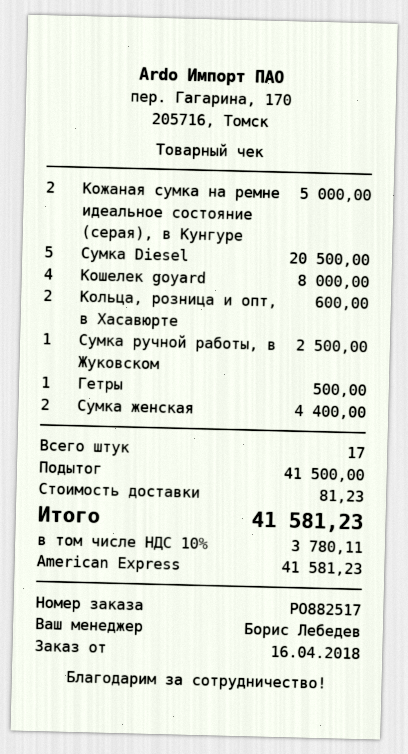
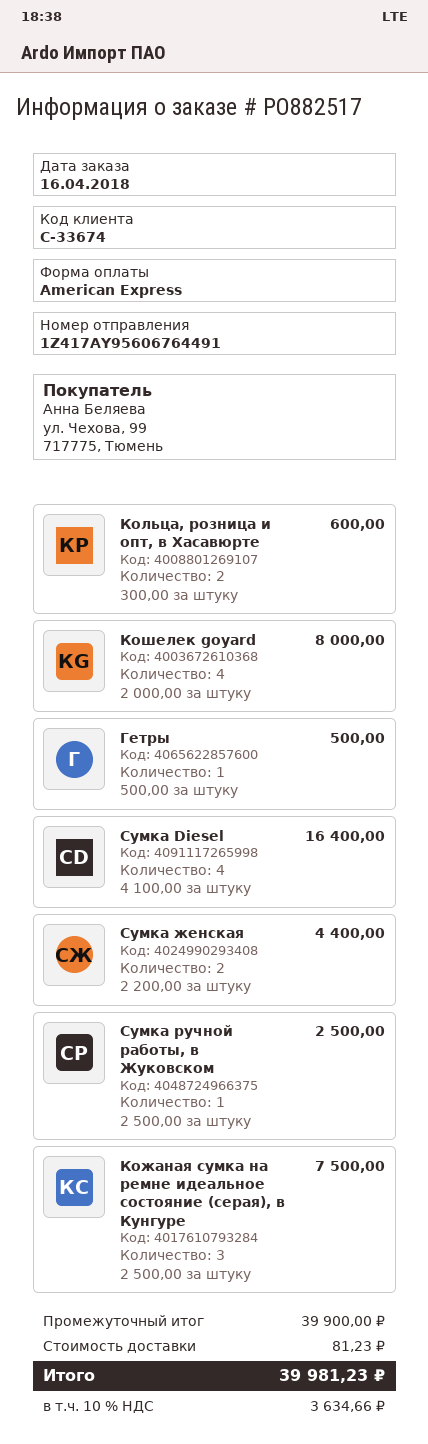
Кожаная сумка на ремне идеальное состояние (серая), в Кунгуре: 2 for 5000.00 -> 3 for 7500.00
Сумка Diesel: 5 for 20500.00 -> 4 for 16400.00
subtotal: 41500.00 -> 39900.00
tax: 10% = 3780.11 -> 10% = 3634.66
total: 41581.23 -> 39981.23

